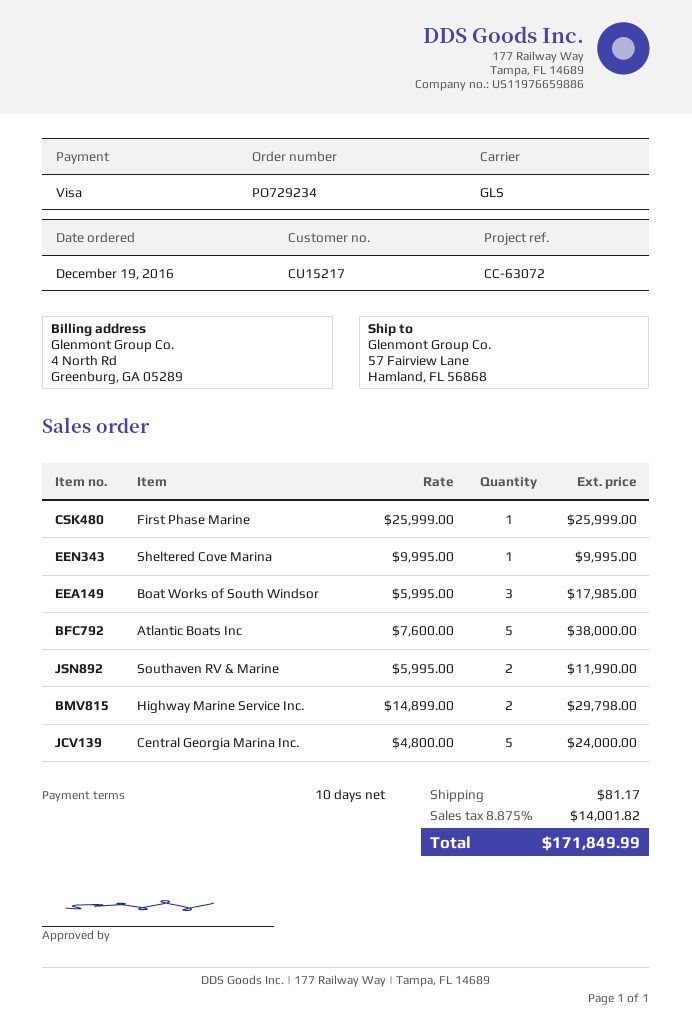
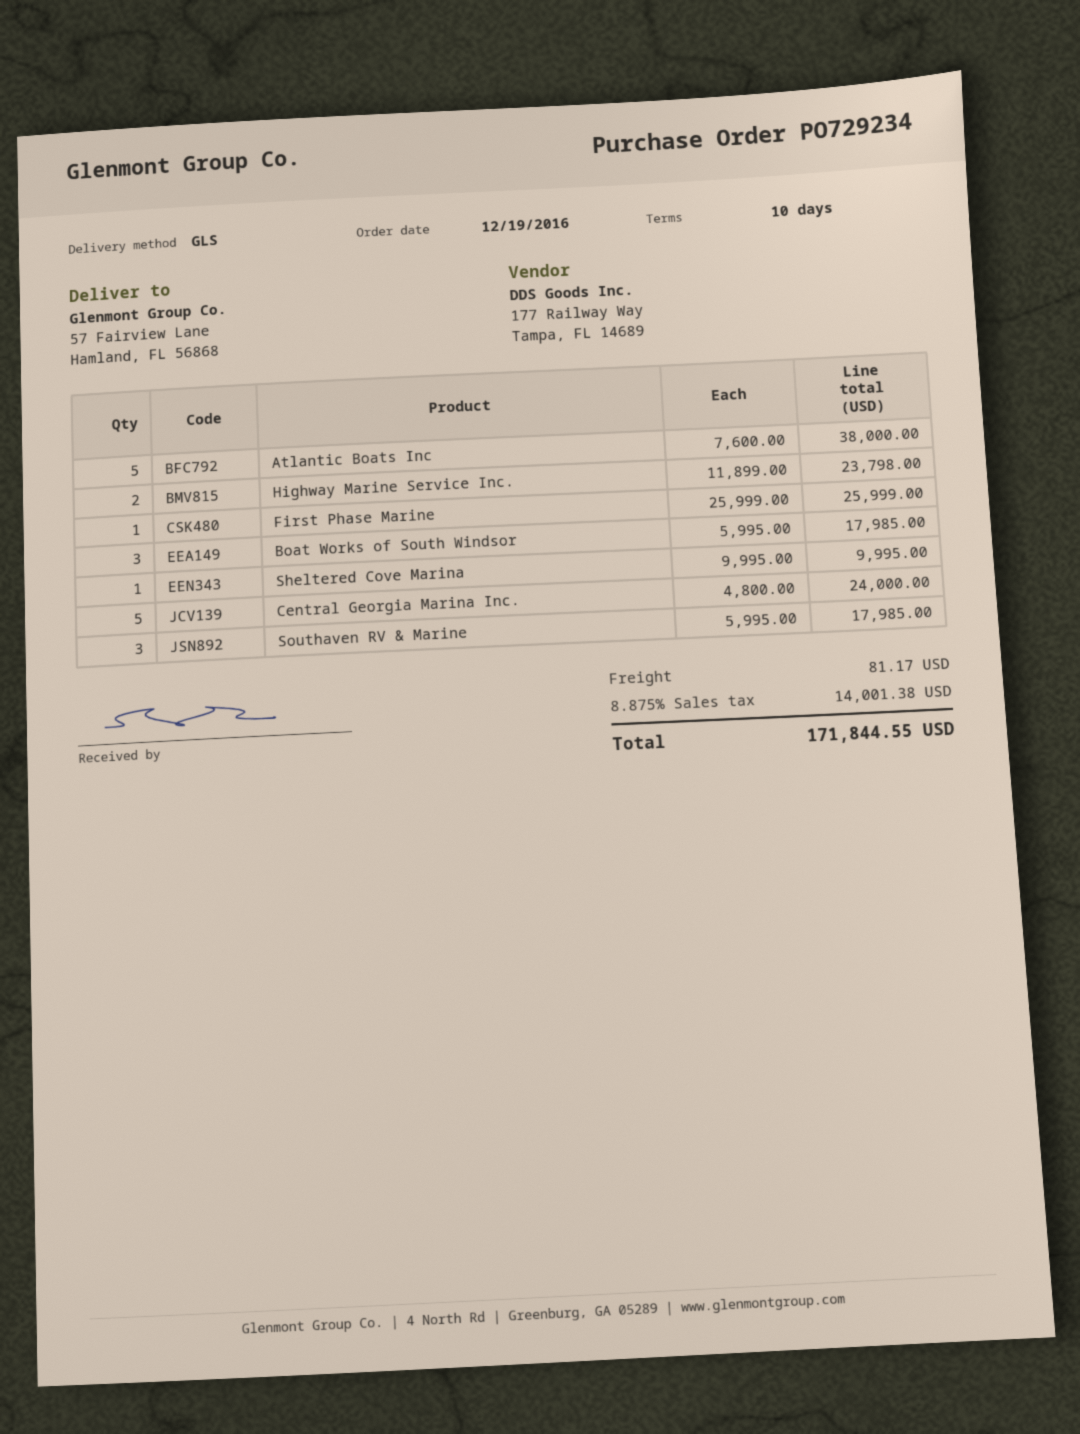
Southaven RV & Marine: 2 x 5995.00 = 11990.00 -> 3 x 5995.00 = 17985.00
Highway Marine Service Inc.: 2 x 14899.00 = 29798.00 -> 2 x 11899.00 = 23798.00
tax: 8.875% = 14001.82 -> 8.875% = 14001.38
total: 171849.99 -> 171844.55

